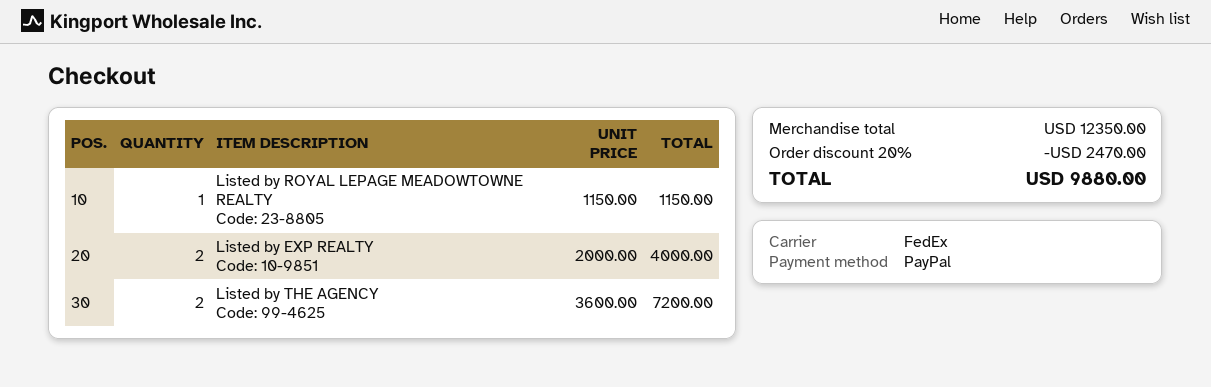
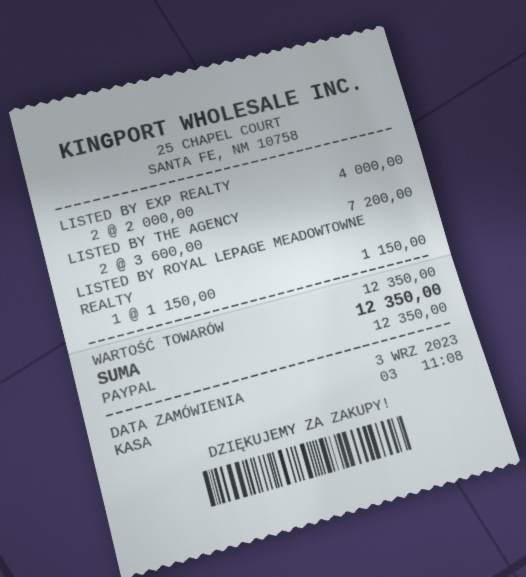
discount: 20% = 2470.00 -> none
total: 9880.00 -> 12350.00

